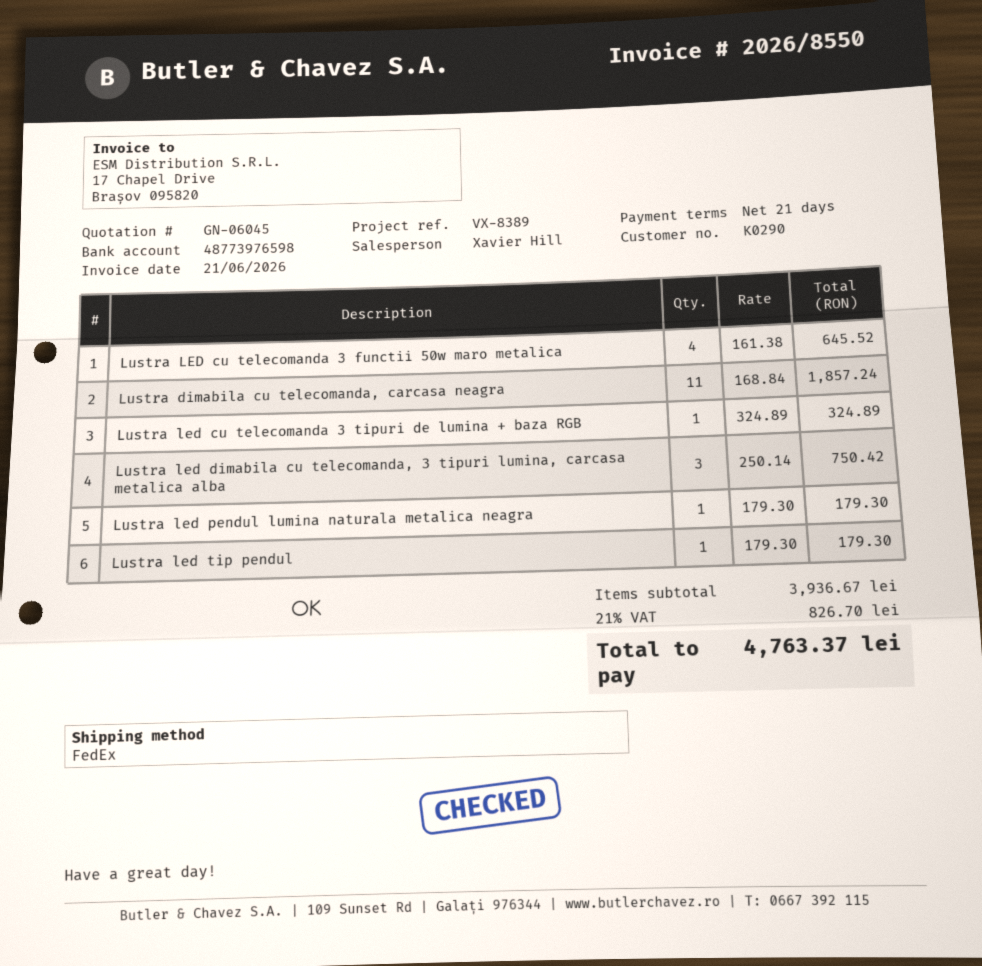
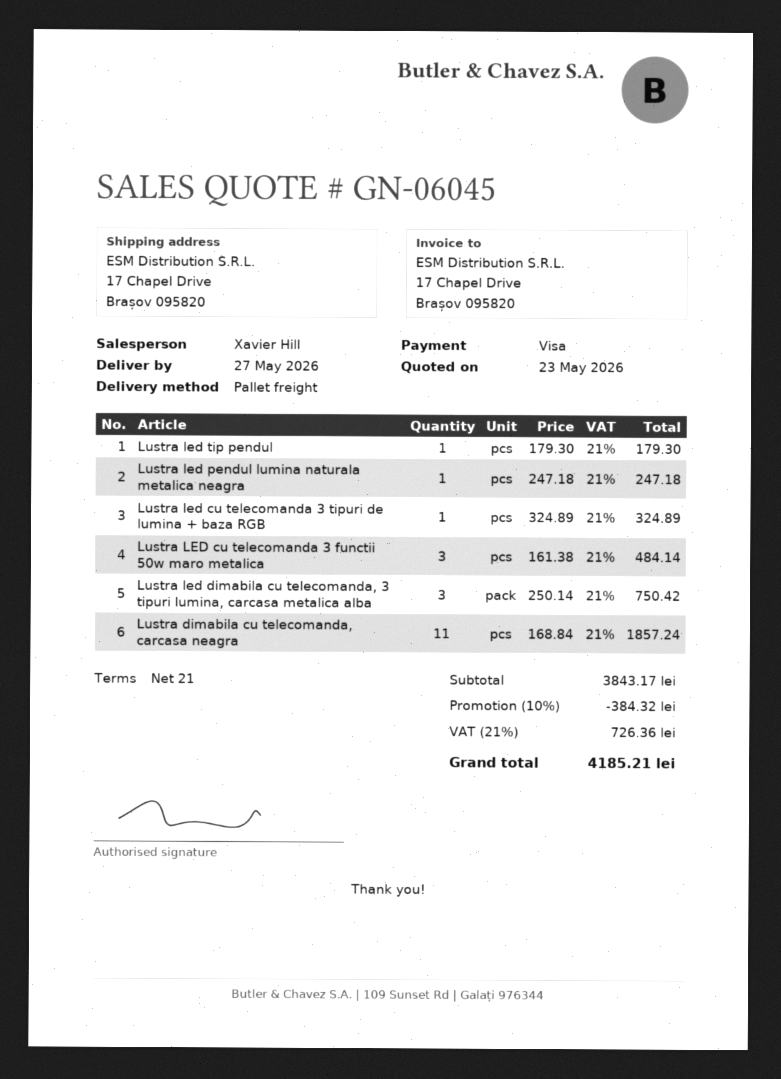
shipping method: FedEx -> pallet freight
Lustra LED cu telecomanda 3 functii 50w maro metalica: 4 x 161.38 = 645.52 -> 3 x 161.38 = 484.14
Lustra led pendul lumina naturala metalica neagra: 1 x 179.30 = 179.30 -> 1 x 247.18 = 247.18
subtotal: 3936.67 -> 3843.17
discount: none -> 10% = 384.32
tax: 21% = 826.70 -> 21% = 726.36
total: 4763.37 -> 4185.21

